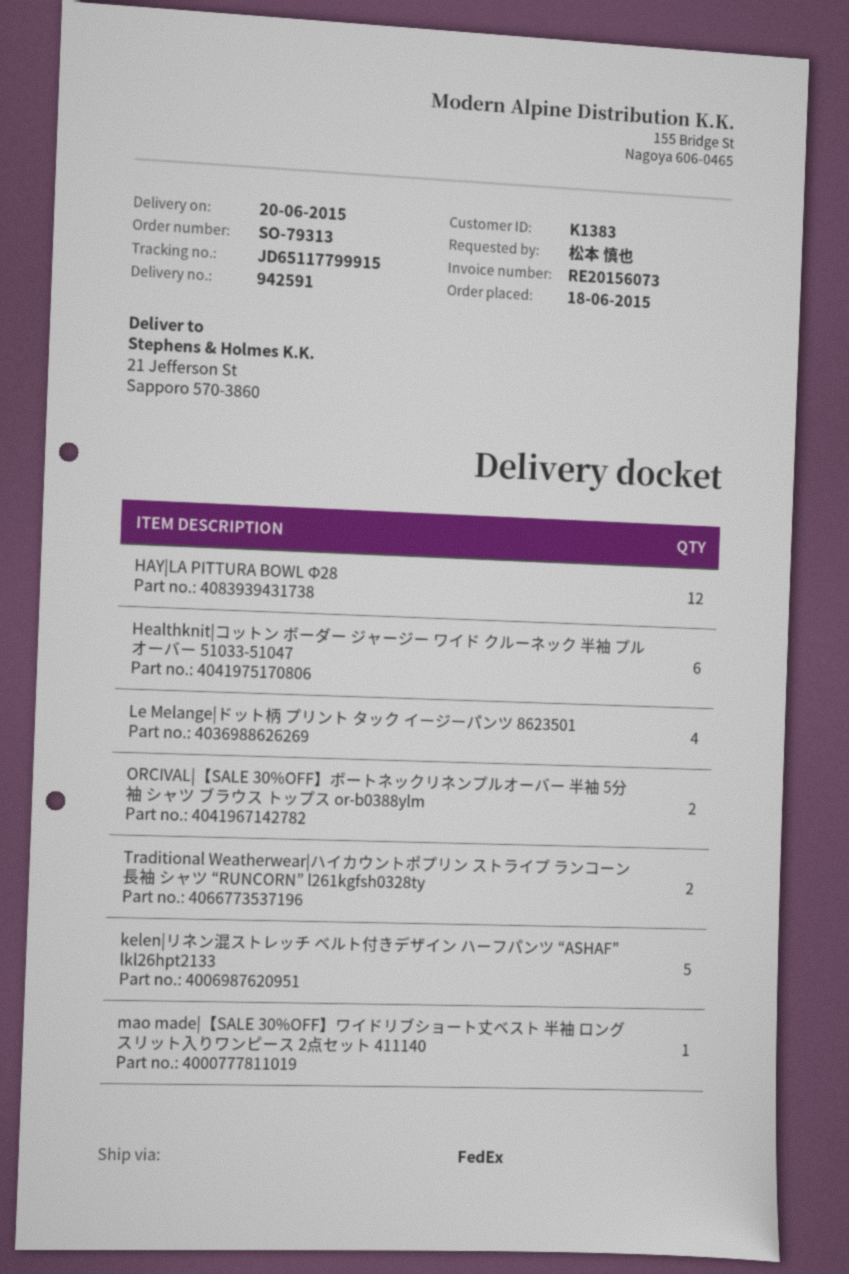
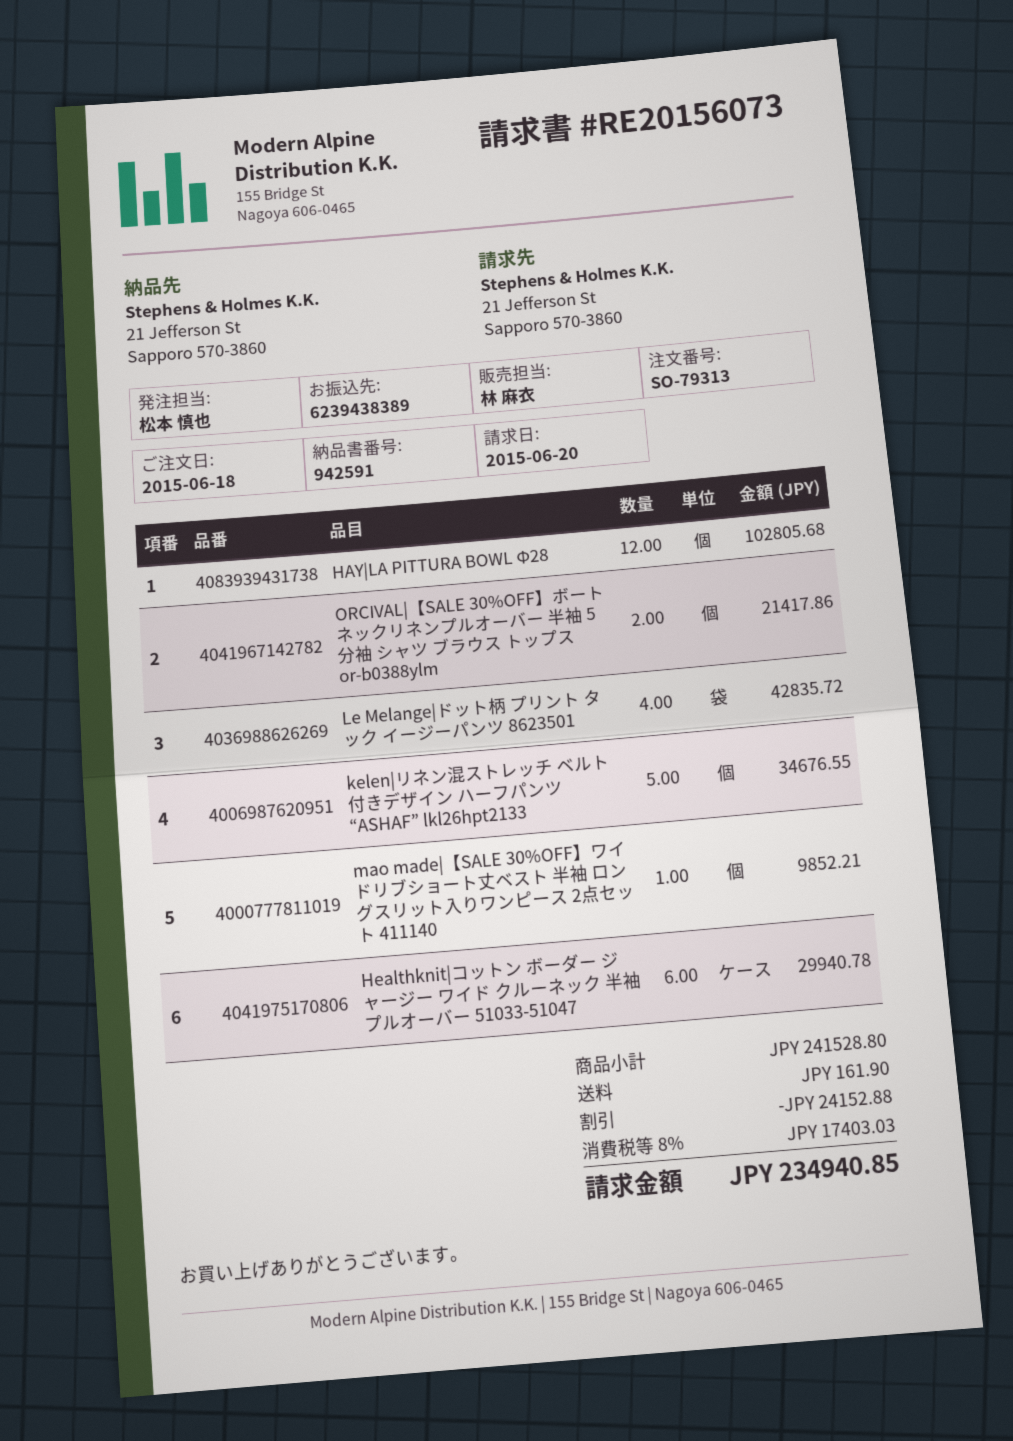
Traditional Weatherwear|ハイカウントポプリン ストライプ ランコーン 長袖 シャツ “RUNCORN” l261kgfsh0328ty: 2 -> none

